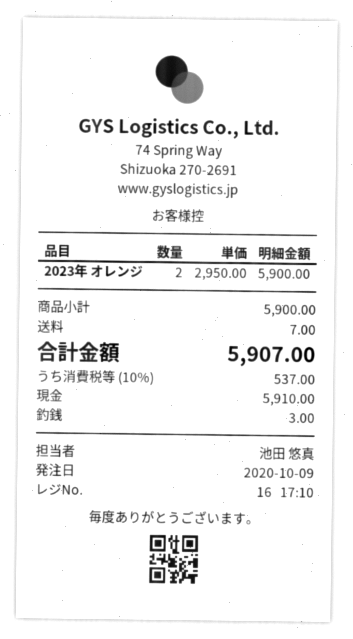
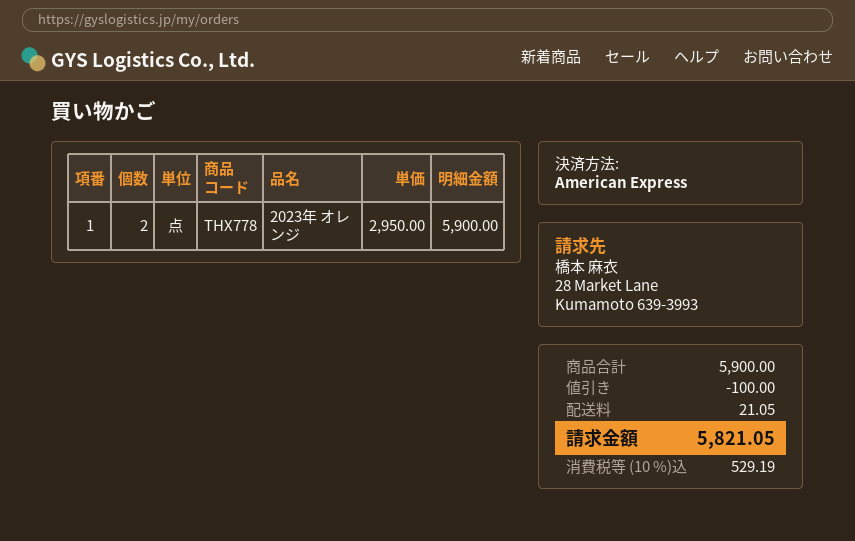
payment method: cash -> American Express
discount: none -> 100.00
shipping: 7.00 -> 21.05
tax: 10% = 537.00 -> 10% = 529.19
total: 5907.00 -> 5821.05

